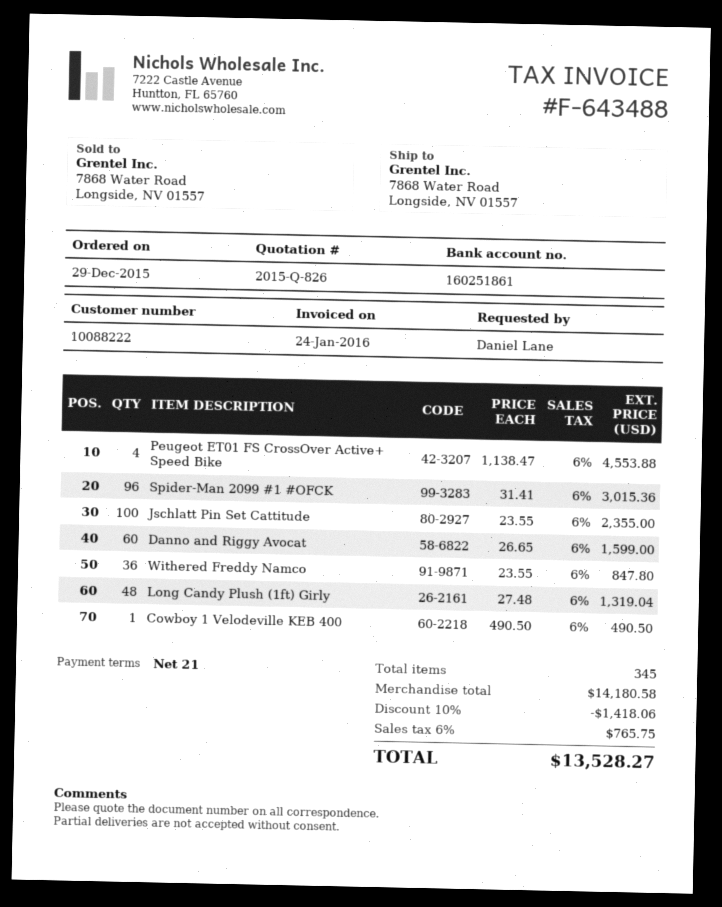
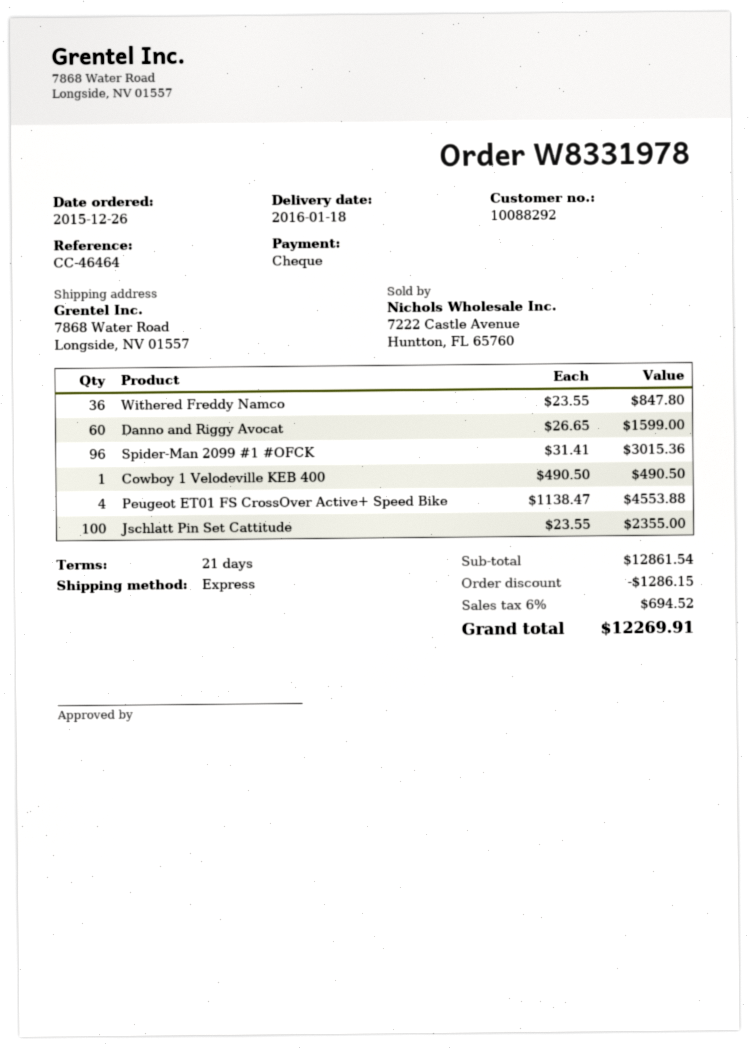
order date: 2015-12-29 -> 2015-12-26
customer number: 10088222 -> 10088292
Long Candy Plush (1ft) Girly: 48 x 27.48 = 1319.04 -> none
subtotal: 14180.58 -> 12861.54
discount: 1418.06 -> 1286.15
tax: 6% = 765.75 -> 6% = 694.52
total: 13528.27 -> 12269.91

